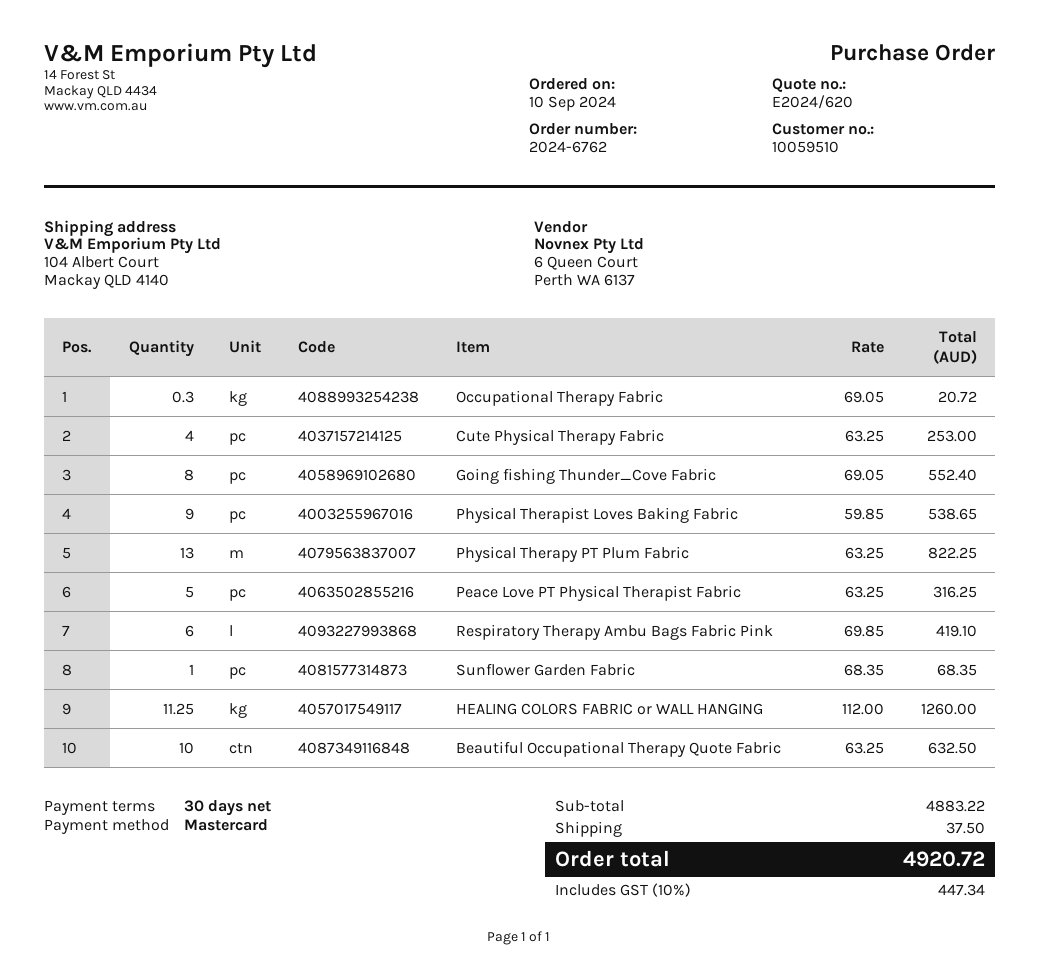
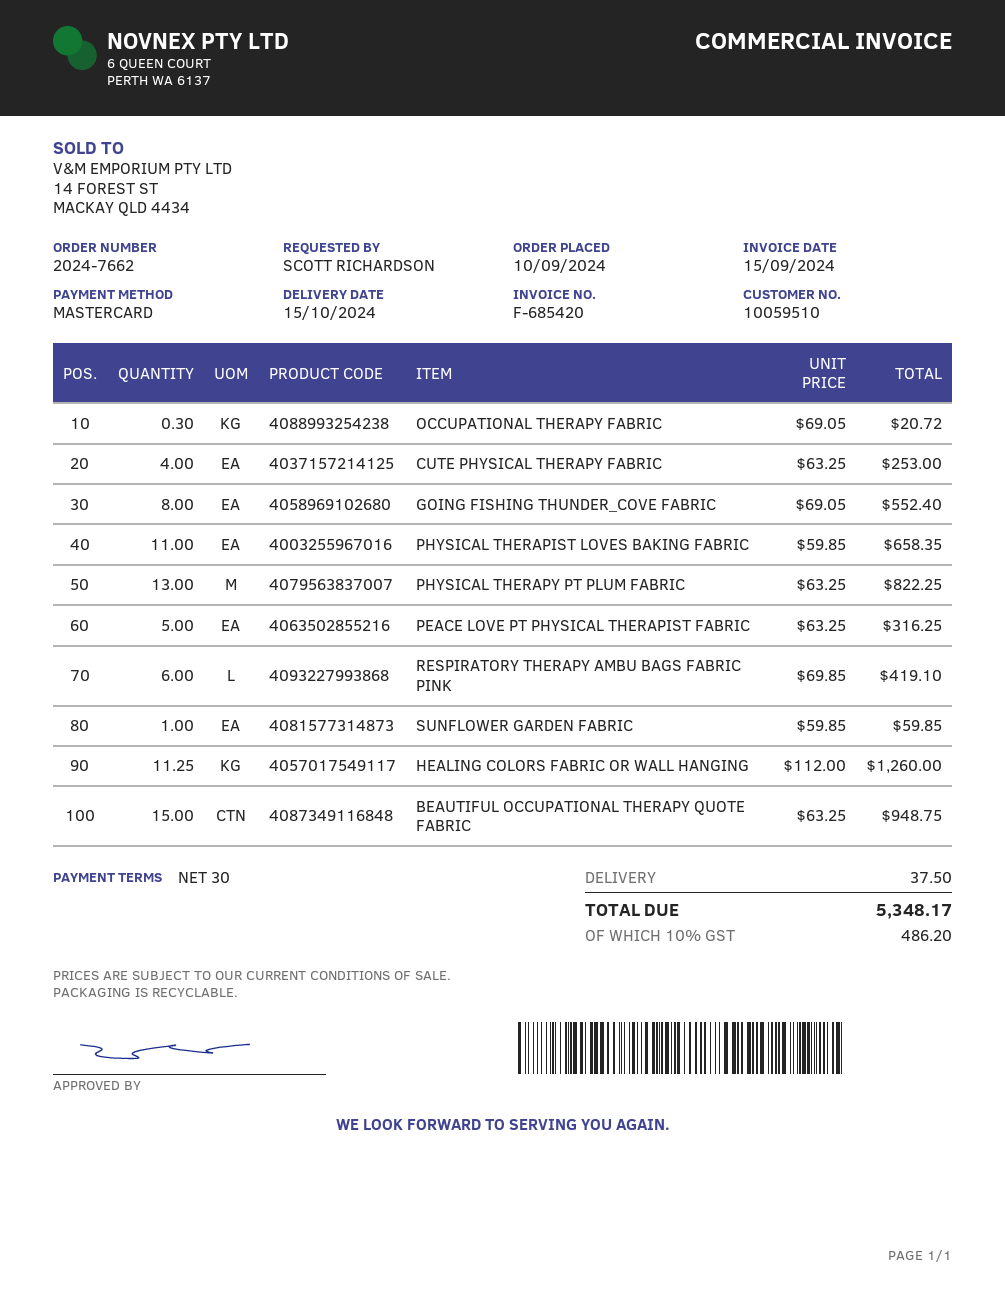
order number: 2024-6762 -> 2024-7662
Physical Therapist Loves Baking Fabric: 9 x 59.85 = 538.65 -> 11 x 59.85 = 658.35
Sunflower Garden Fabric: 1 x 68.35 = 68.35 -> 1 x 59.85 = 59.85
Beautiful Occupational Therapy Quote Fabric: 10 x 63.25 = 632.50 -> 15 x 63.25 = 948.75
tax: 10% = 447.34 -> 10% = 486.20
total: 4920.72 -> 5348.17

